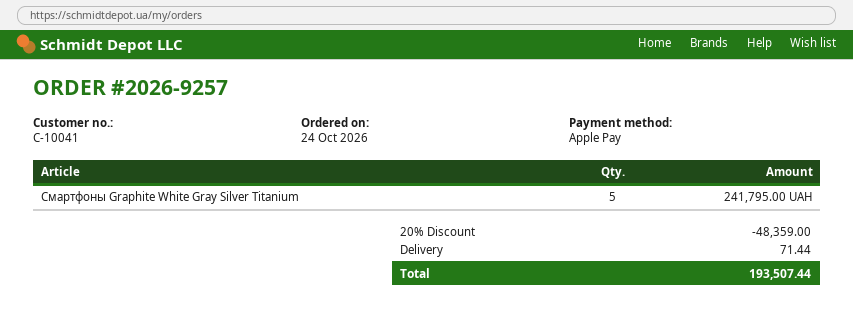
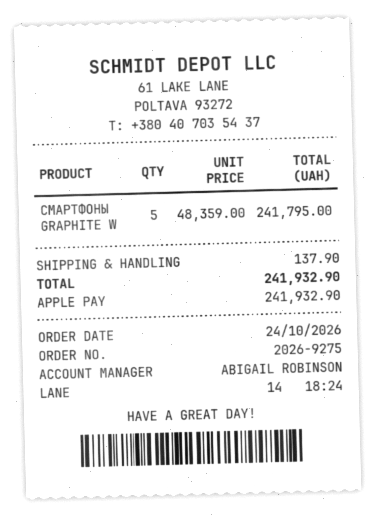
order number: 2026-9257 -> 2026-9275
discount: 20% = 48359.00 -> none
shipping: 71.44 -> 137.90
total: 193507.44 -> 241932.90

